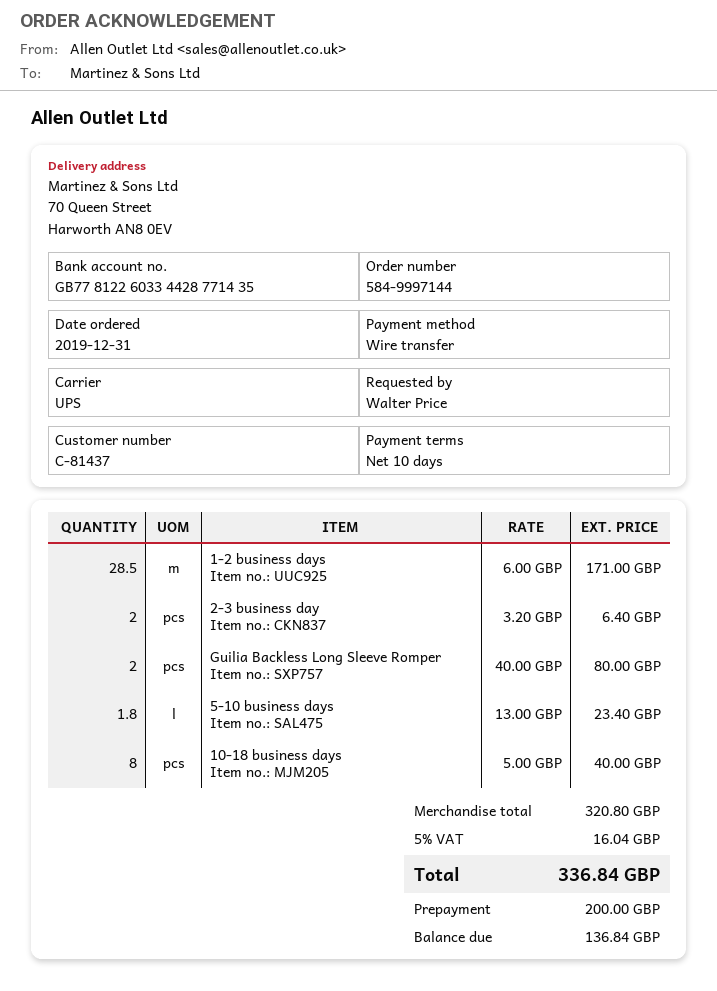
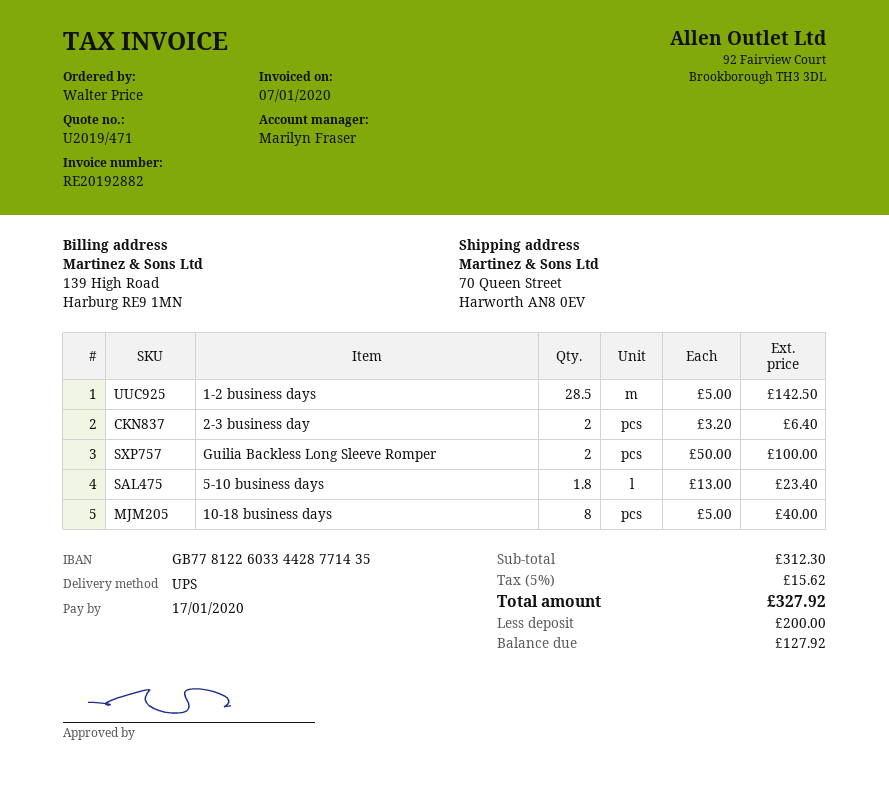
1-2 business days: 28.5 x 6.00 = 171.00 -> 28.5 x 5.00 = 142.50
Guilia Backless Long Sleeve Romper: 2 x 40.00 = 80.00 -> 2 x 50.00 = 100.00
subtotal: 320.80 -> 312.30
tax: 5% = 16.04 -> 5% = 15.62
total: 336.84 -> 327.92
balance: 136.84 -> 127.92

